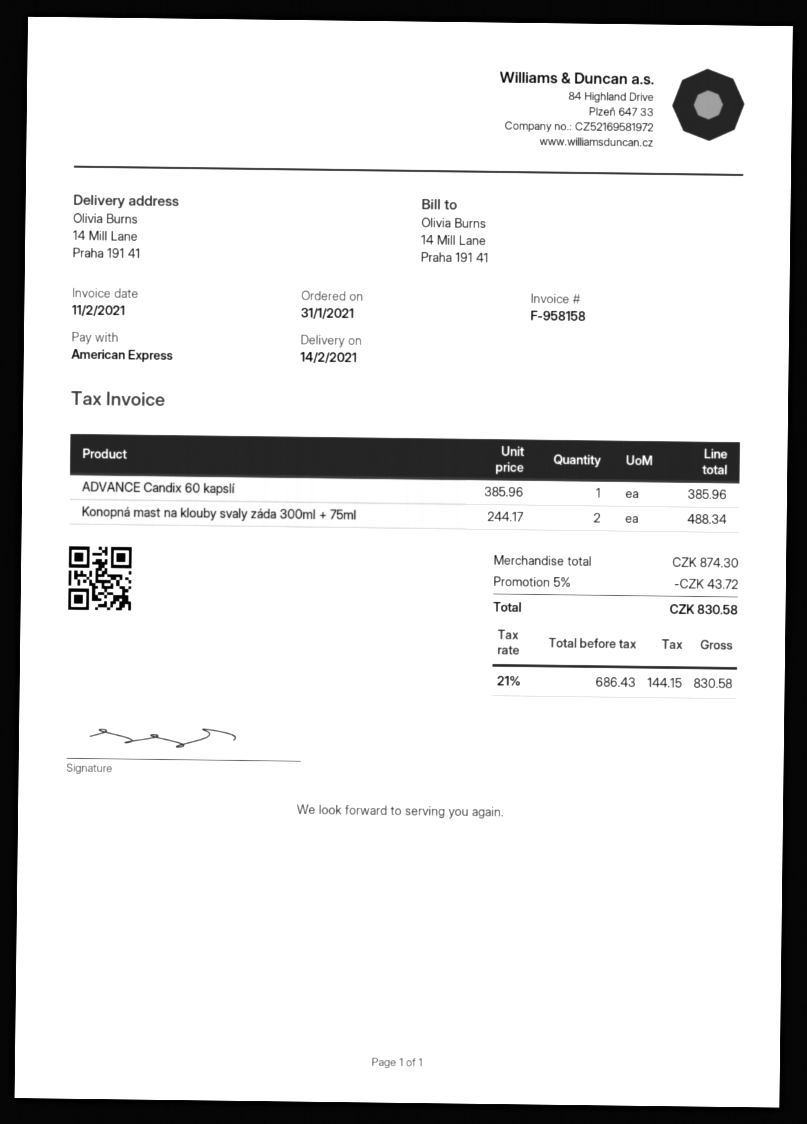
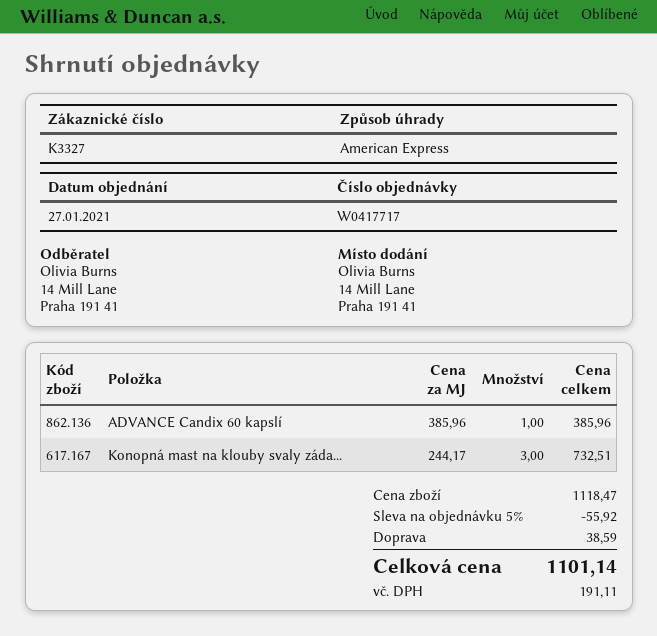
order date: 2021-01-31 -> 2021-01-27
Konopná mast na klouby svaly záda 300ml + 75ml: 2 x 244.17 = 488.34 -> 3 x 244.17 = 732.51
subtotal: 874.30 -> 1118.47
discount: 5% = 43.72 -> 5% = 55.92
shipping: none -> 38.59
tax: 144.15 -> 191.11
total: 830.58 -> 1101.14

